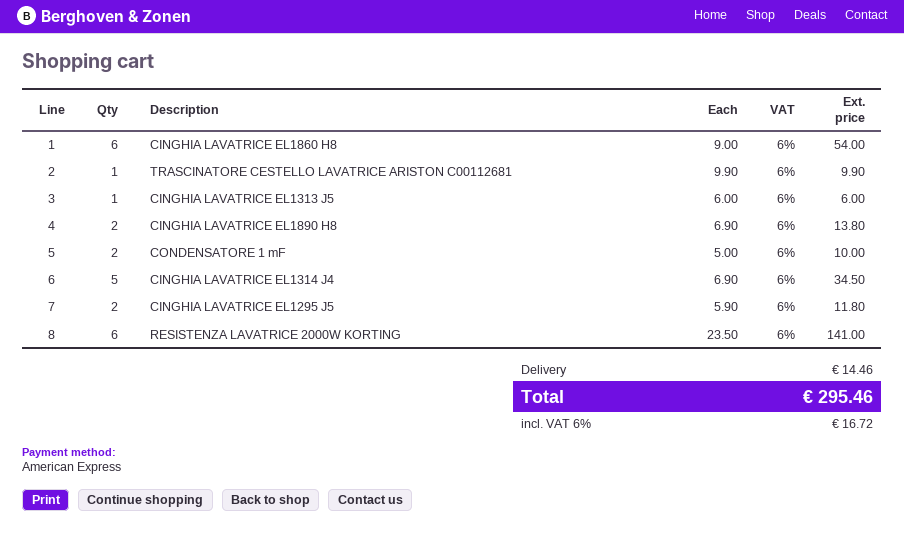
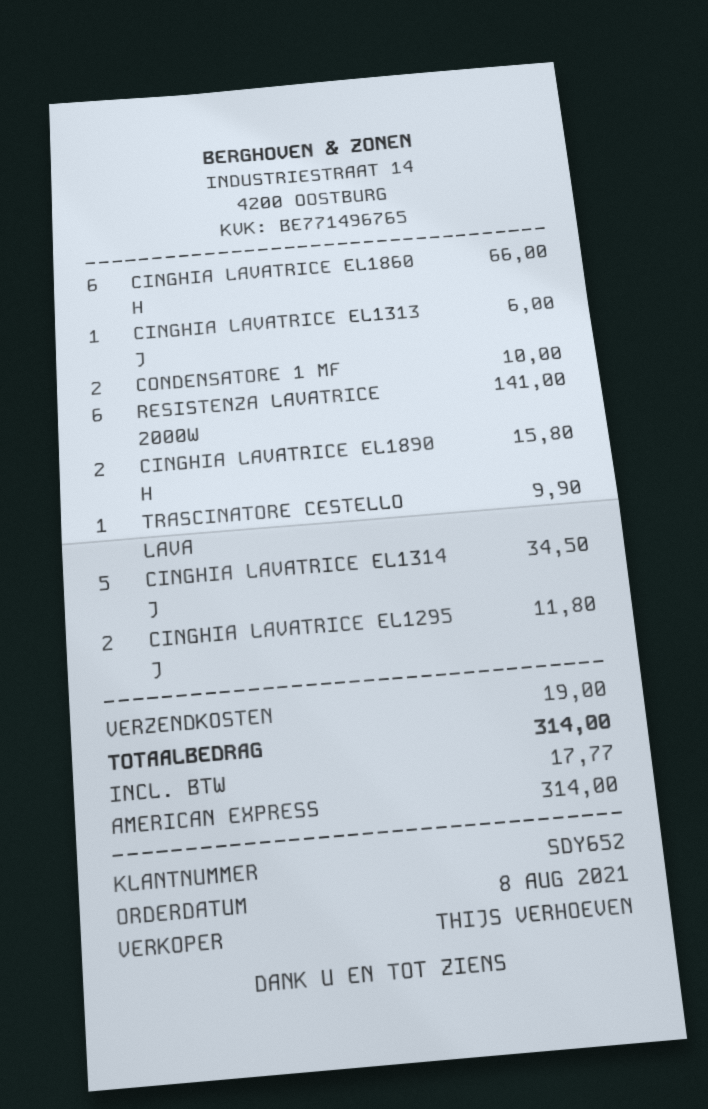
CINGHIA LAVATRICE EL1860 H8: 6 for 54.00 -> 6 for 66.00
CINGHIA LAVATRICE EL1890 H8: 2 for 13.80 -> 2 for 15.80
shipping: 14.46 -> 19.00
tax: 16.72 -> 17.77
total: 295.46 -> 314.00

